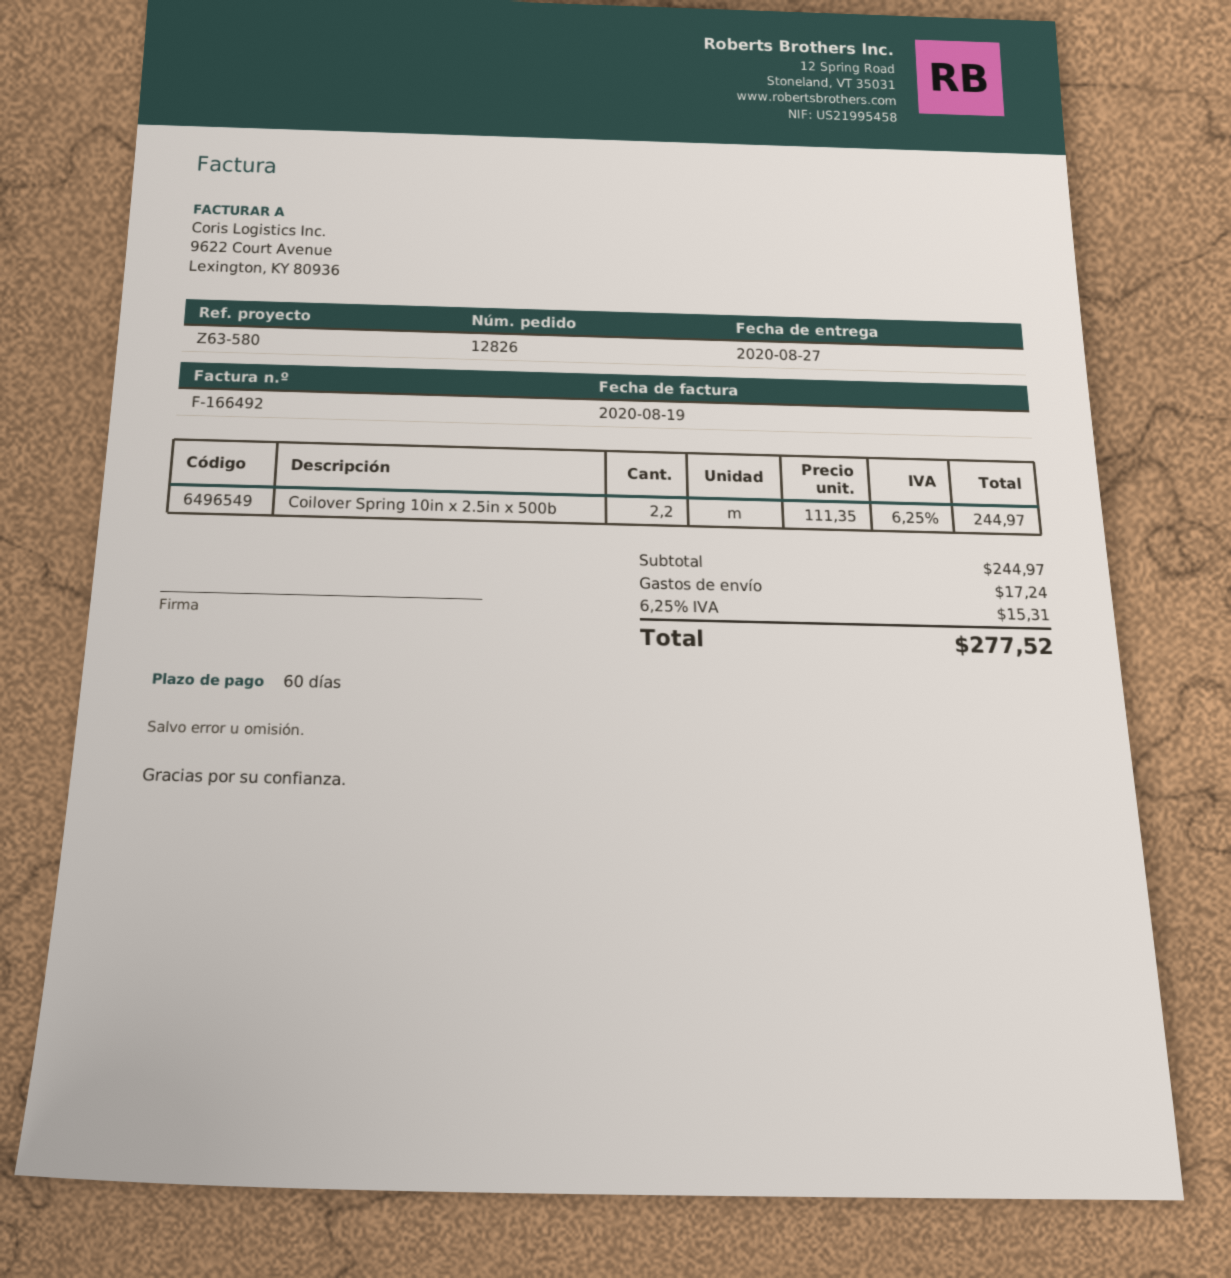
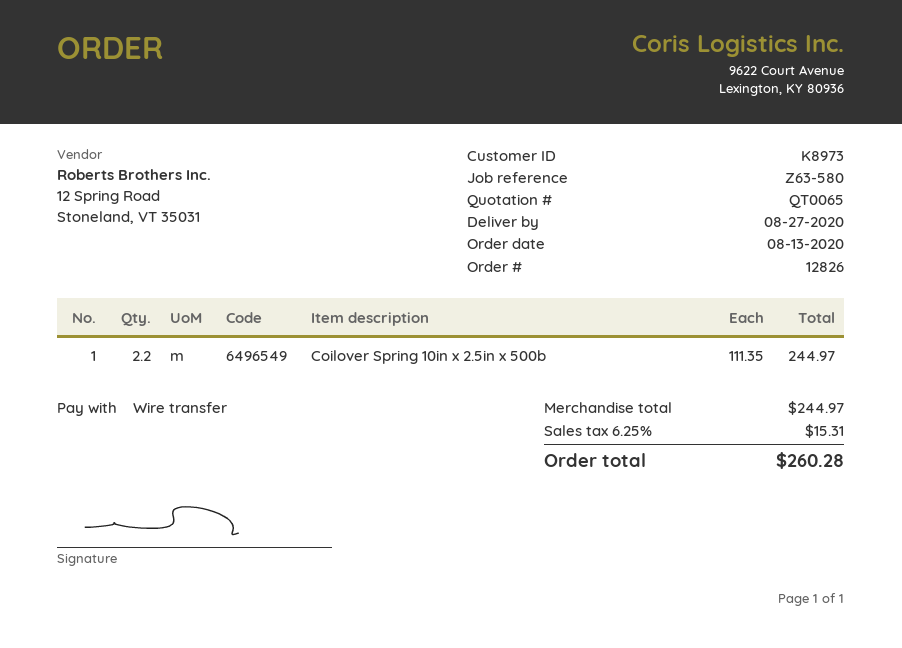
shipping: 17.24 -> none
total: 277.52 -> 260.28

